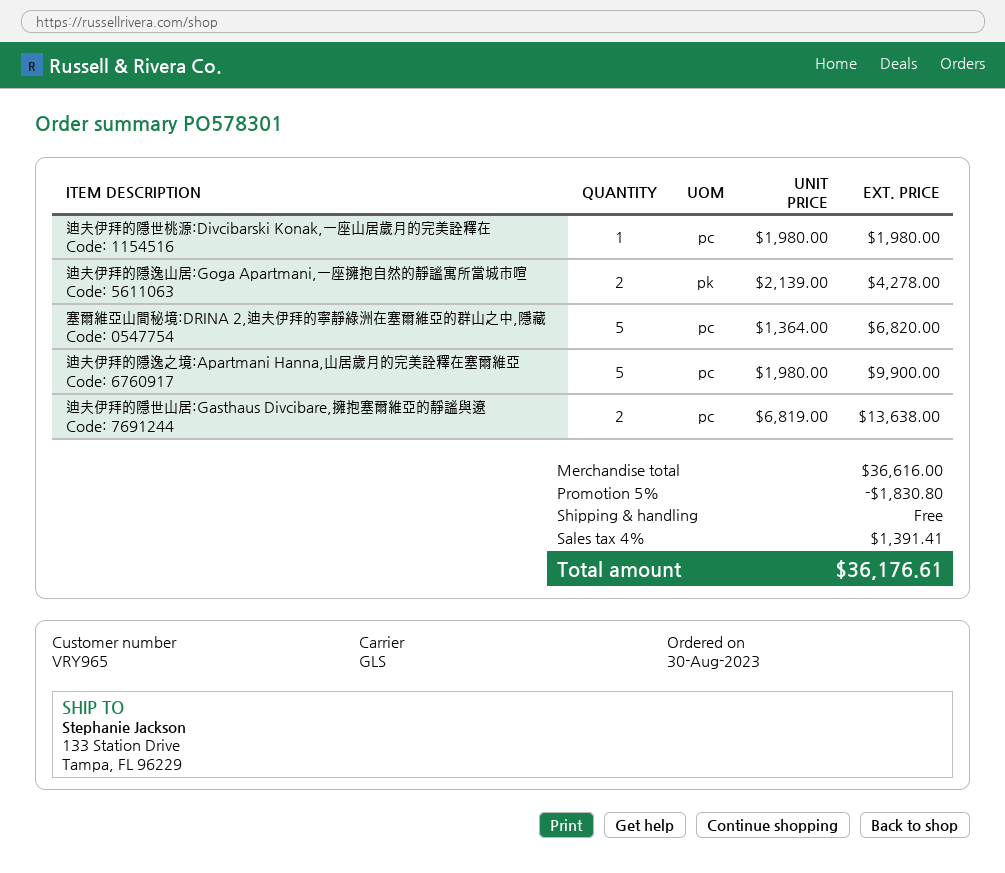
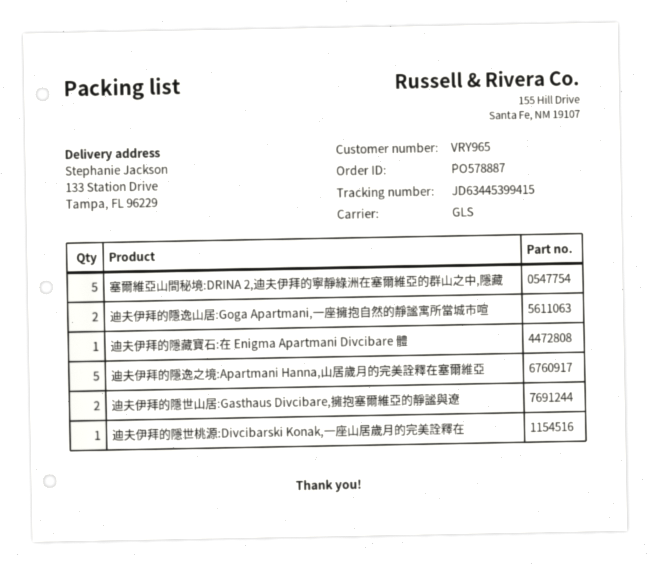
order number: PO578301 -> PO578887
迪夫伊拜的隱藏寶石:在 Enigma Apartmani Divcibare 體: none -> 1

